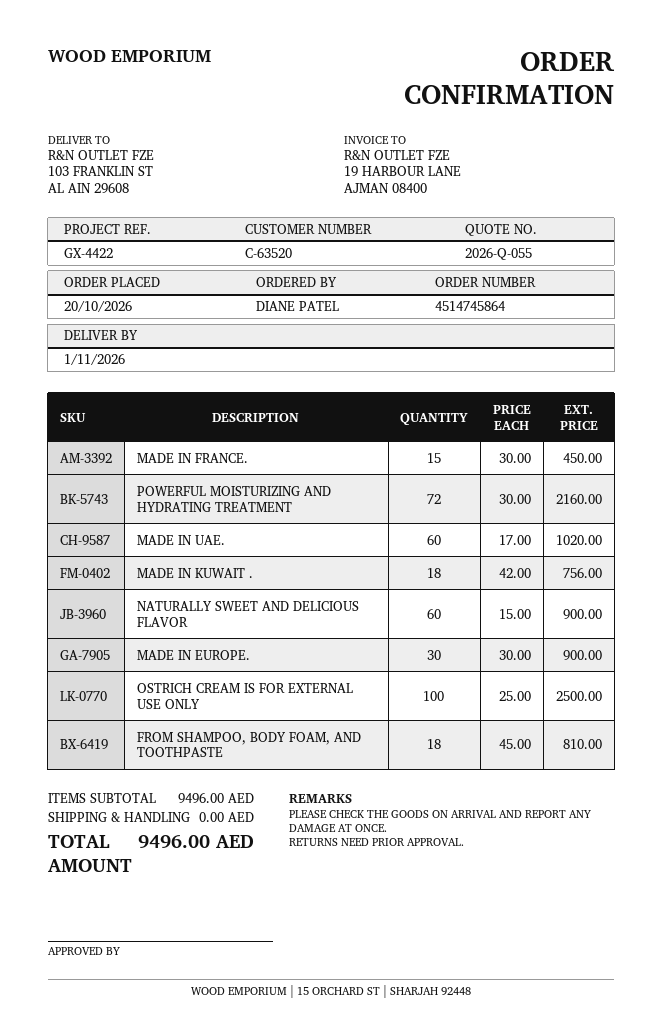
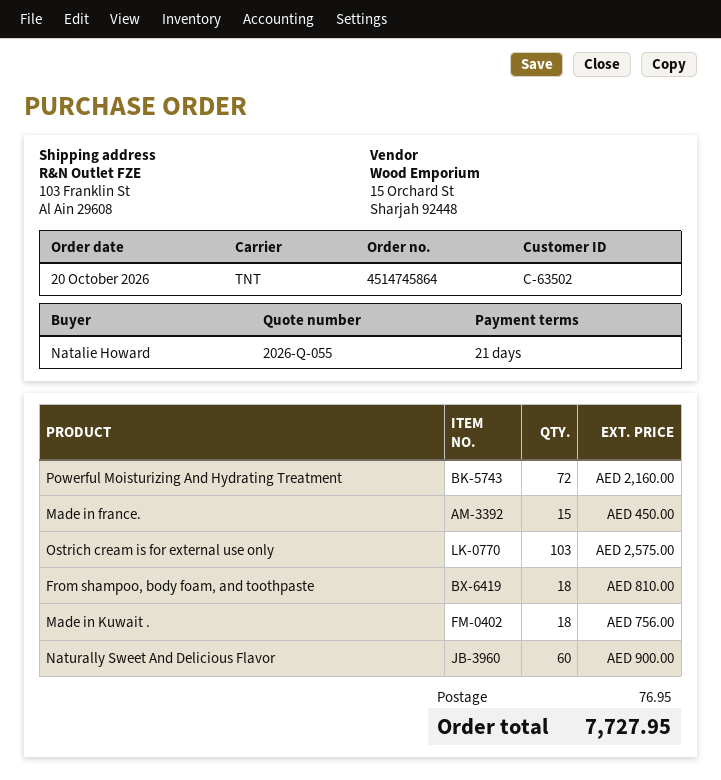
customer number: C-63520 -> C-63502
ordered by: DIANE PATEL -> Natalie Howard
MADE IN UAE.: 60 for 1020.00 -> none
MADE IN EUROPE.: 30 for 900.00 -> none
OSTRICH CREAM IS FOR EXTERNAL USE ONLY: 100 for 2500.00 -> 103 for 2575.00
shipping: 0.00 -> 76.95
total: 9496.00 -> 7727.95

